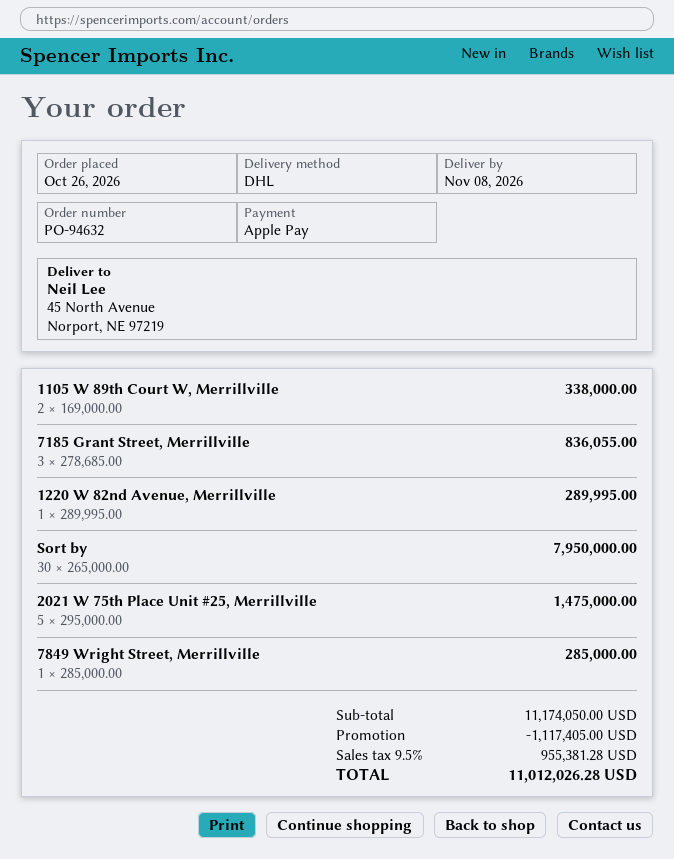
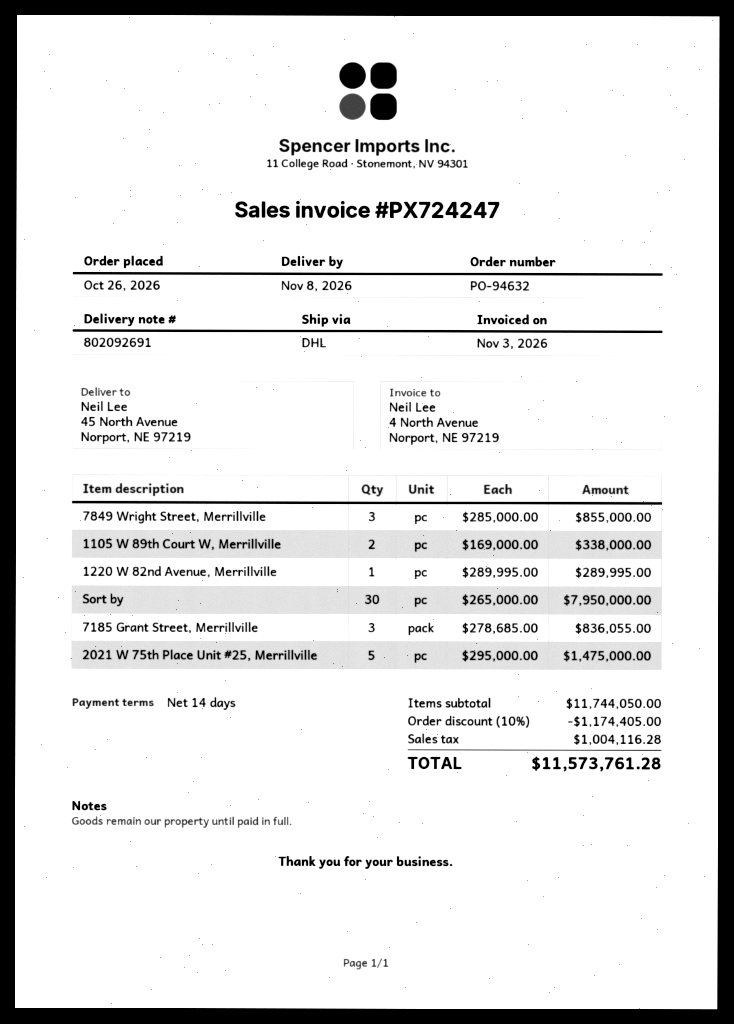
7849 Wright Street, Merrillville: 1 x 285000.00 = 285000.00 -> 3 x 285000.00 = 855000.00
subtotal: 11174050.00 -> 11744050.00
discount: 1117405.00 -> 1174405.00
tax: 955381.28 -> 1004116.28
total: 11012026.28 -> 11573761.28

